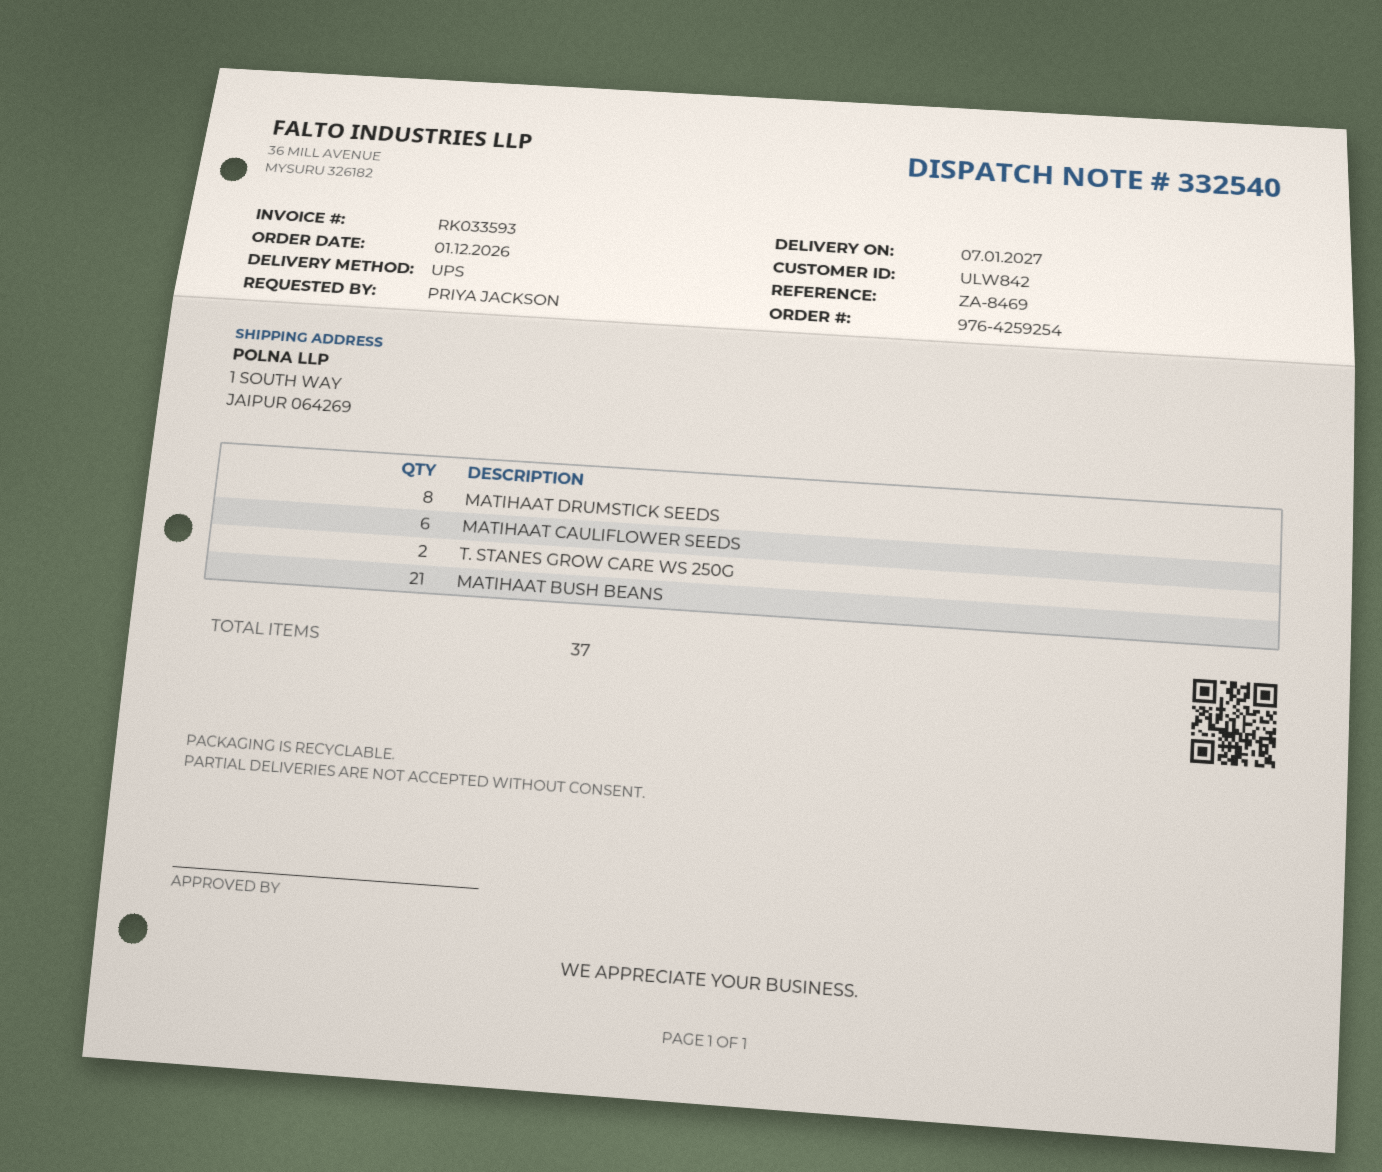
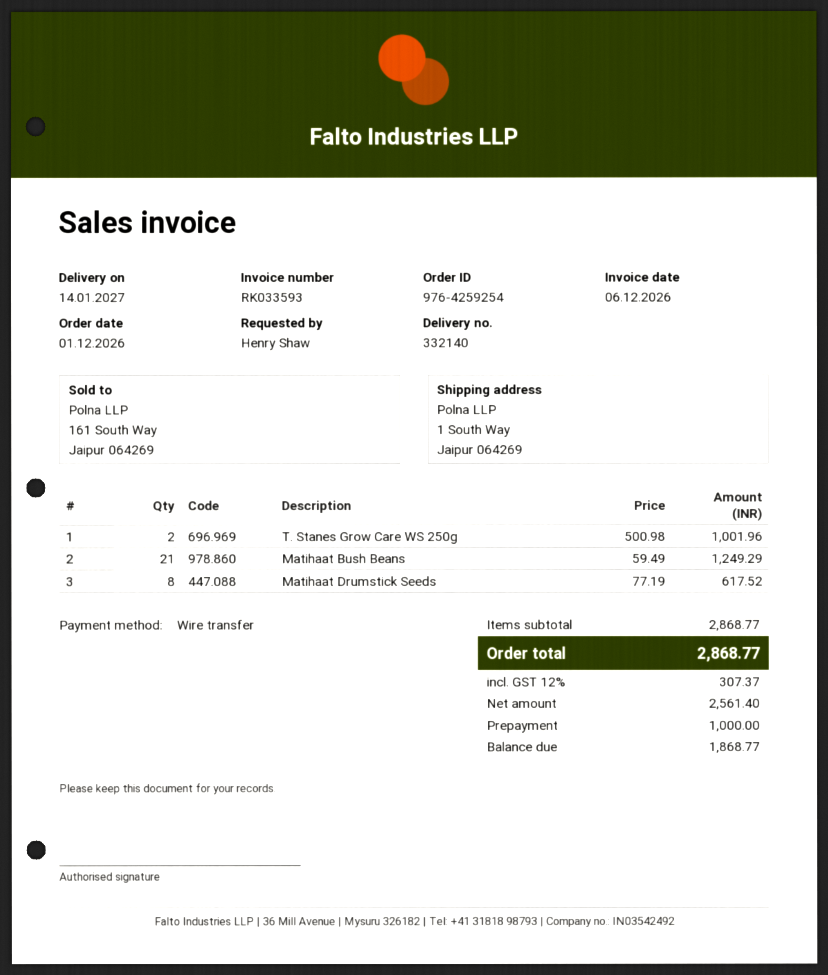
delivery note number: 332540 -> 332140
delivery date: 2027-01-07 -> 2027-01-14
ordered by: PRIYA JACKSON -> Henry Shaw
MATIHAAT CAULIFLOWER SEEDS: 6 -> none

